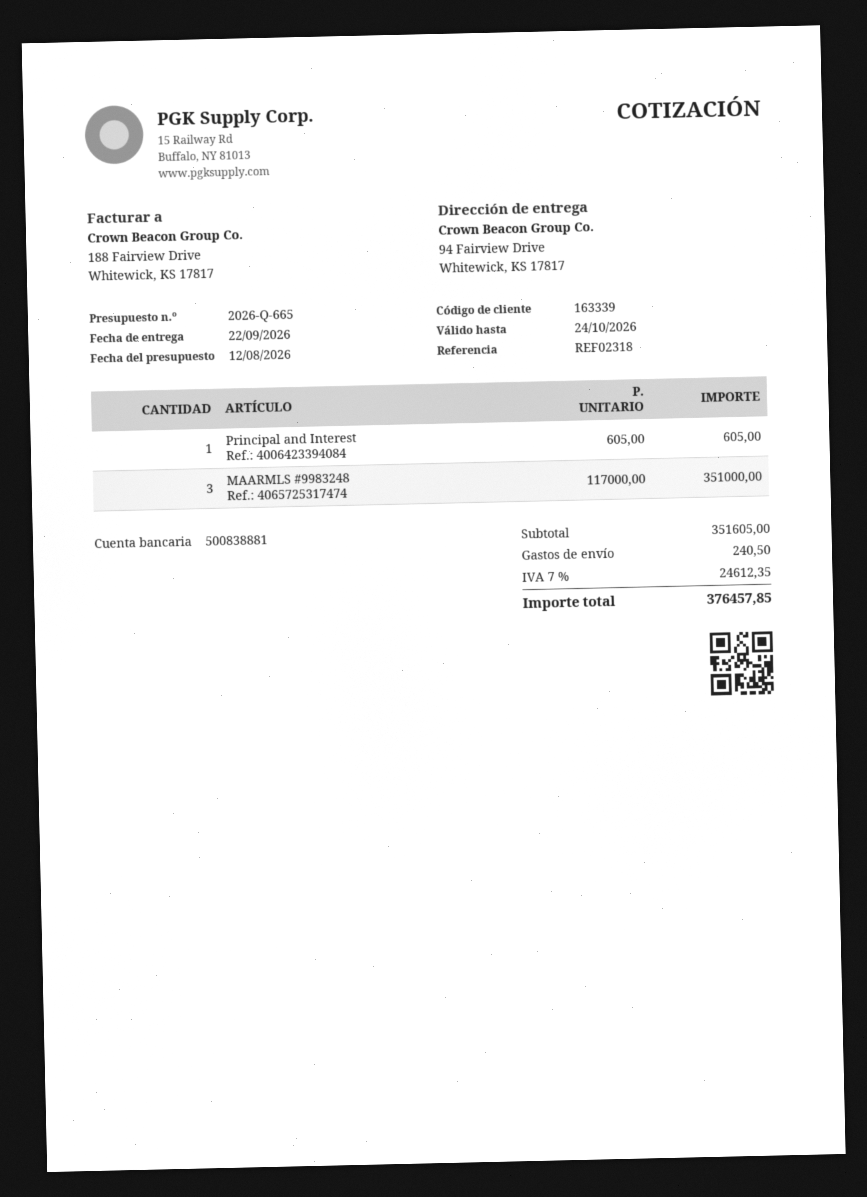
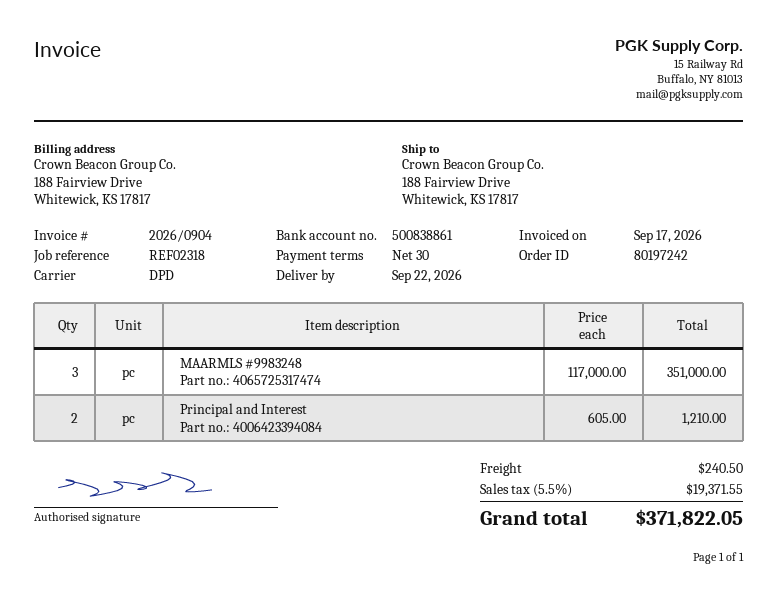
bank account: 500838881 -> 500838861
ship to: 94 Fairview Drive, Whitewick, KS 17817 -> 188 Fairview Drive, Whitewick, KS 17817
Principal and Interest: 1 x 605.00 = 605.00 -> 2 x 605.00 = 1210.00
tax: 7% = 24612.35 -> 5.5% = 19371.55
total: 376457.85 -> 371822.05

